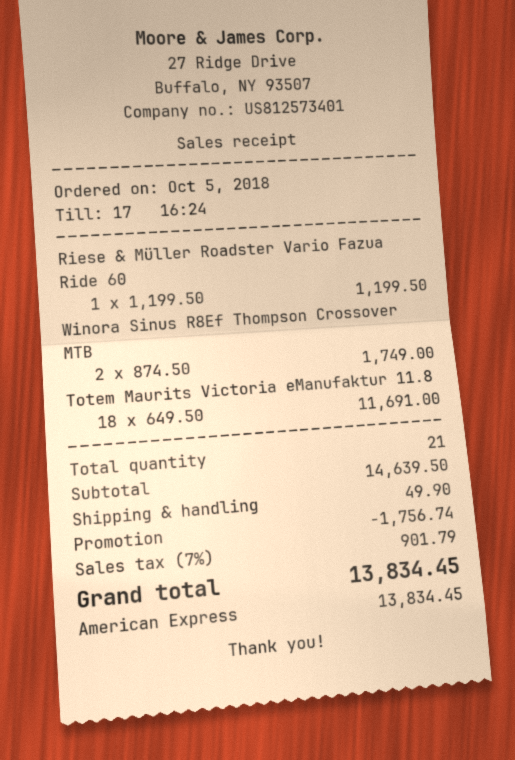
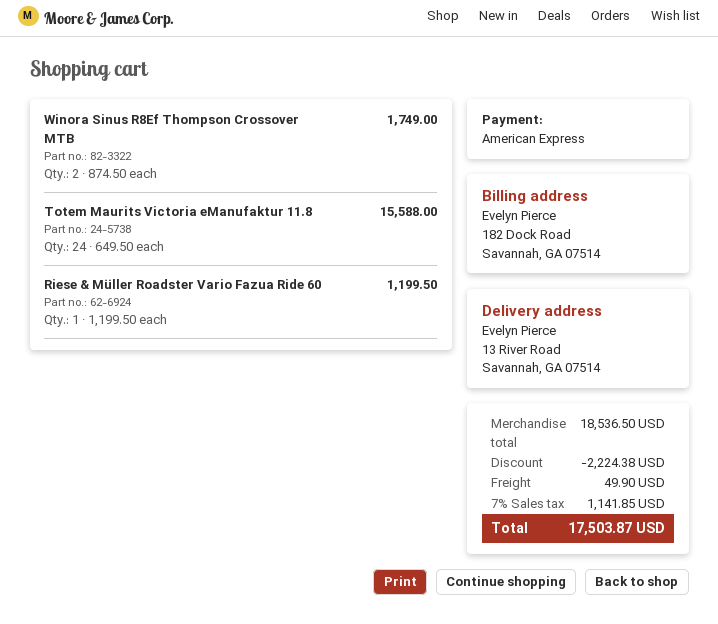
Totem Maurits Victoria eManufaktur 11.8: 18 x 649.50 = 11691.00 -> 24 x 649.50 = 15588.00
subtotal: 14639.50 -> 18536.50
discount: 1756.74 -> 2224.38
tax: 7% = 901.79 -> 7% = 1141.85
total: 13834.45 -> 17503.87

